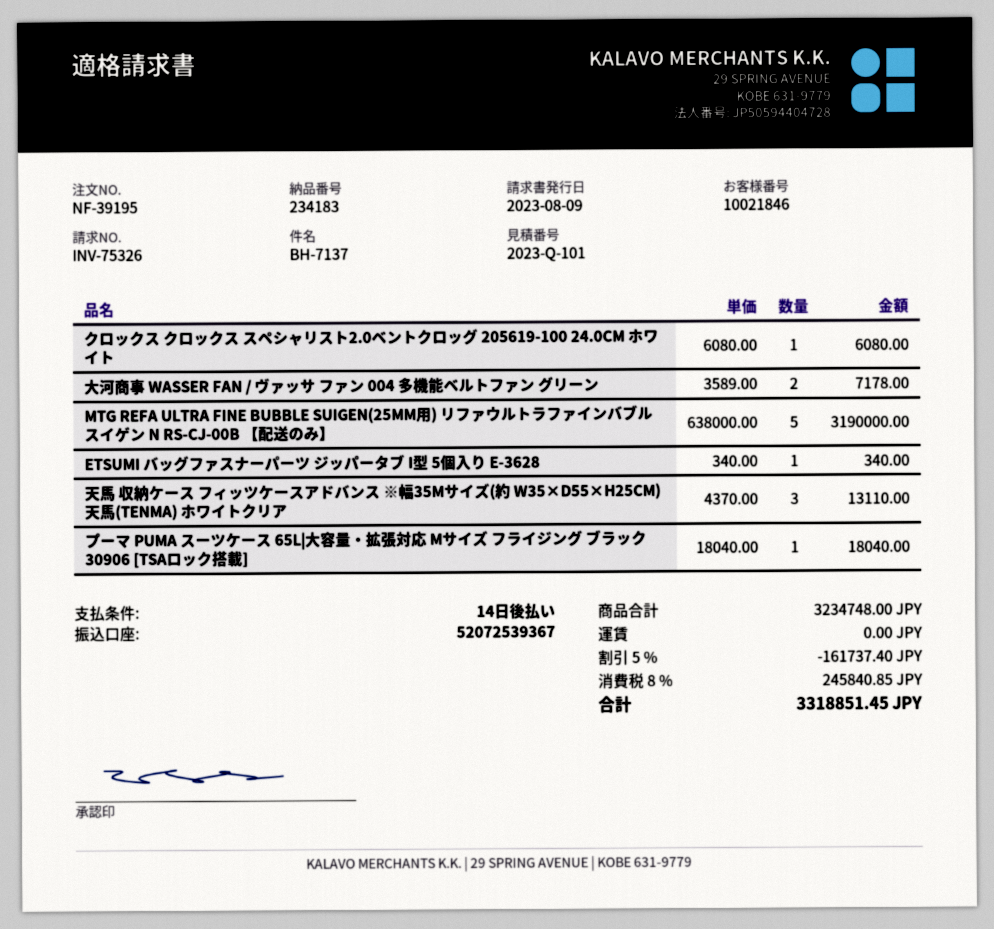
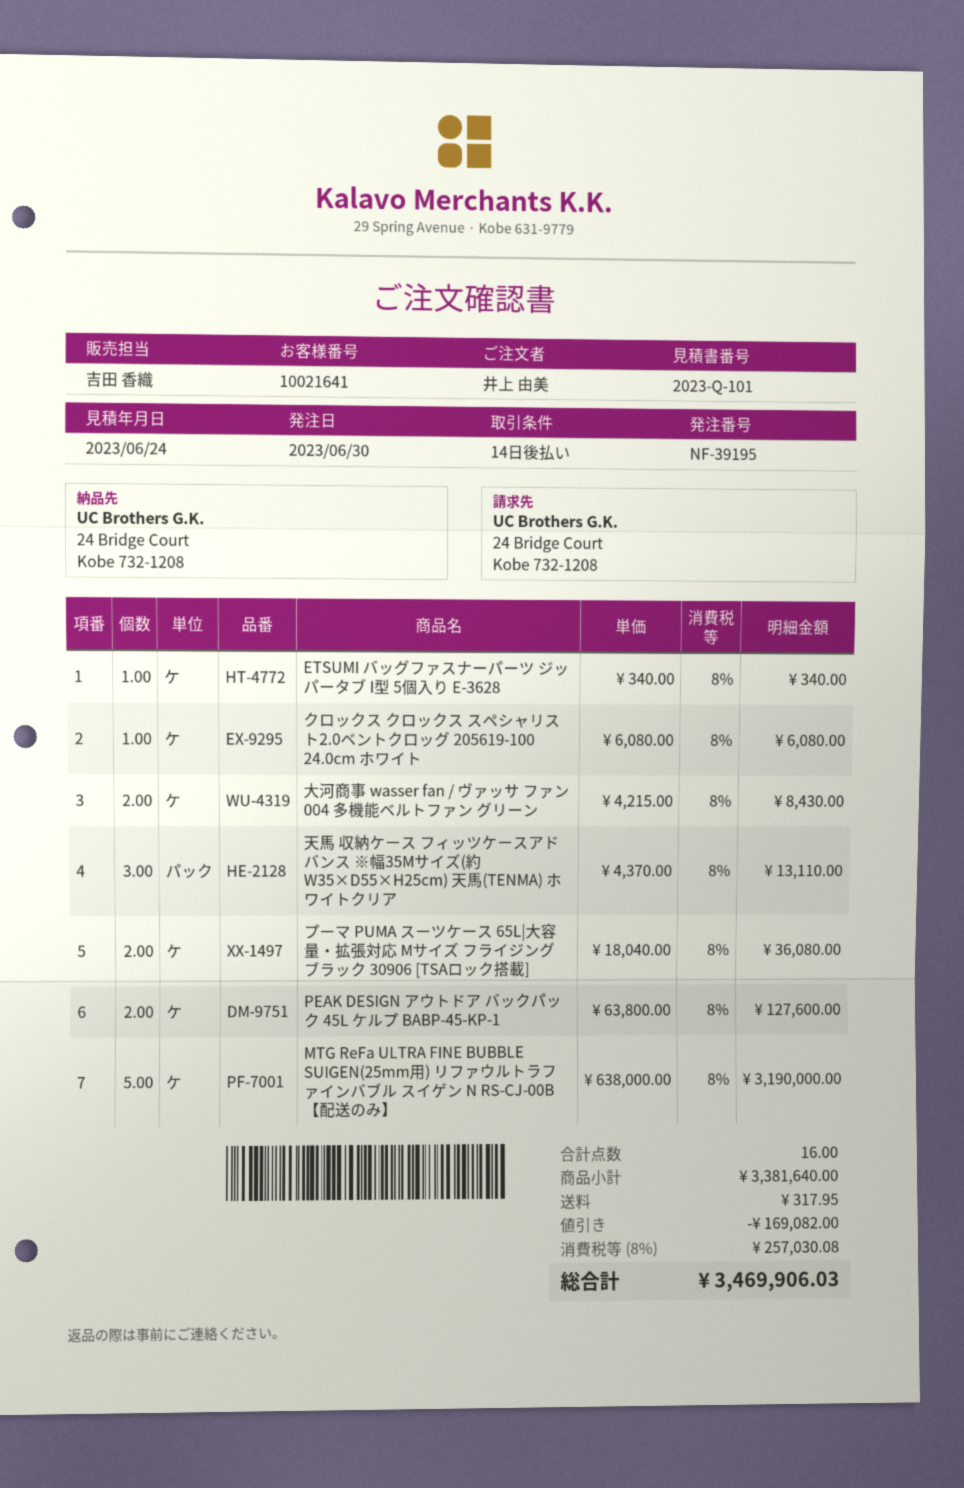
customer number: 10021846 -> 10021641
大河商事 WASSER FAN / ヴァッサ ファン 004 多機能ベルトファン グリーン: 2 x 3589.00 = 7178.00 -> 2 x 4215.00 = 8430.00
プーマ PUMA スーツケース 65L|大容量・拡張対応 Mサイズ フライジング ブラック 30906 [TSAロック搭載]: 1 x 18040.00 = 18040.00 -> 2 x 18040.00 = 36080.00
PEAK DESIGN アウトドア バックパック 45L ケルプ BABP-45-KP-1: none -> 2 x 63800.00 = 127600.00
subtotal: 3234748.00 -> 3381640.00
discount: 161737.40 -> 169082.00
shipping: 0.00 -> 317.95
tax: 8% = 245840.85 -> 8% = 257030.08
total: 3318851.45 -> 3469906.03

